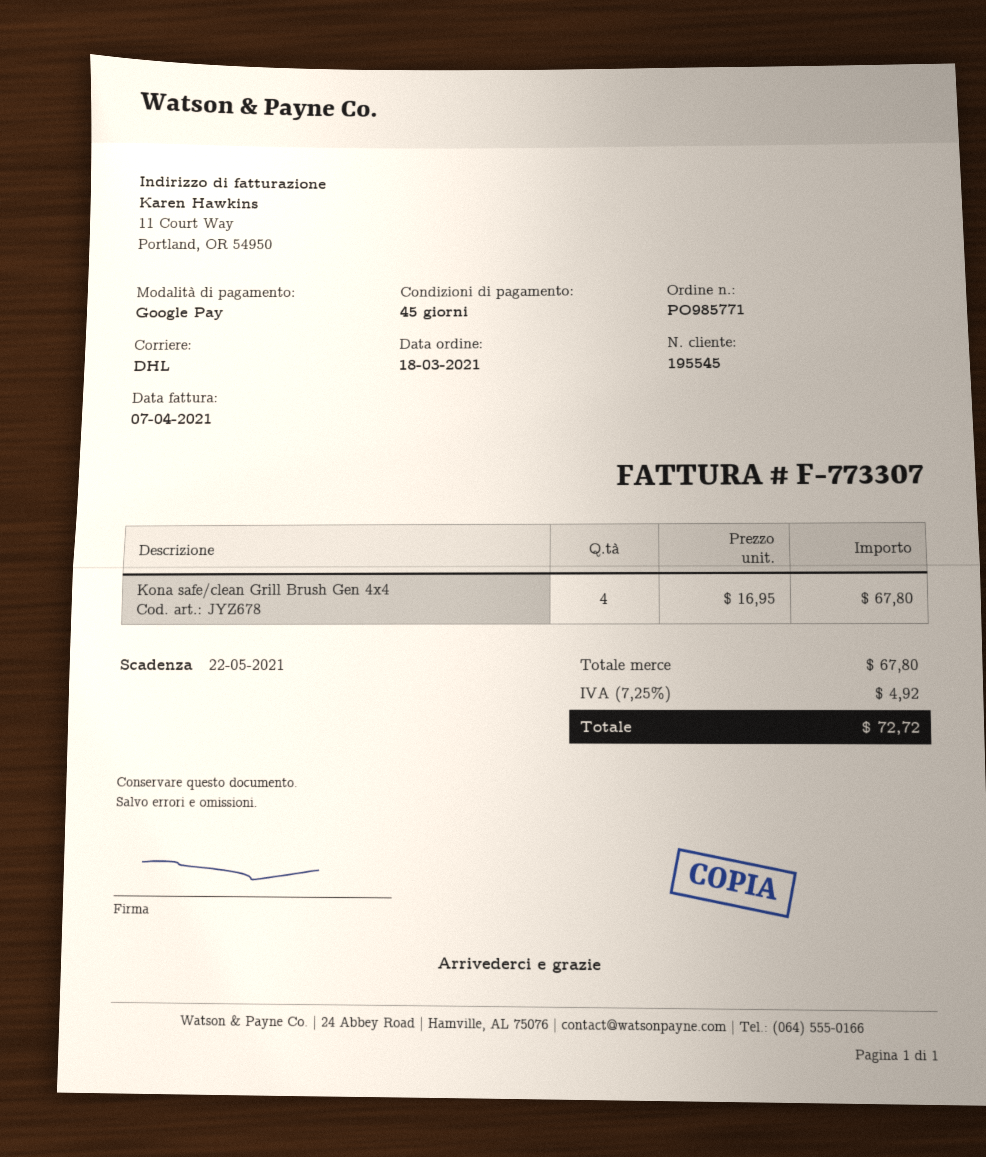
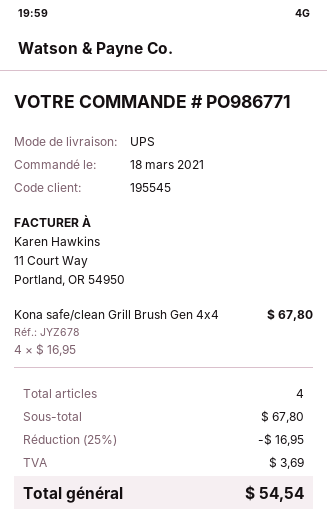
order number: PO985771 -> PO986771
shipping method: DHL -> UPS
discount: none -> 25% = 16.95
tax: 4.92 -> 3.69
total: 72.72 -> 54.54

